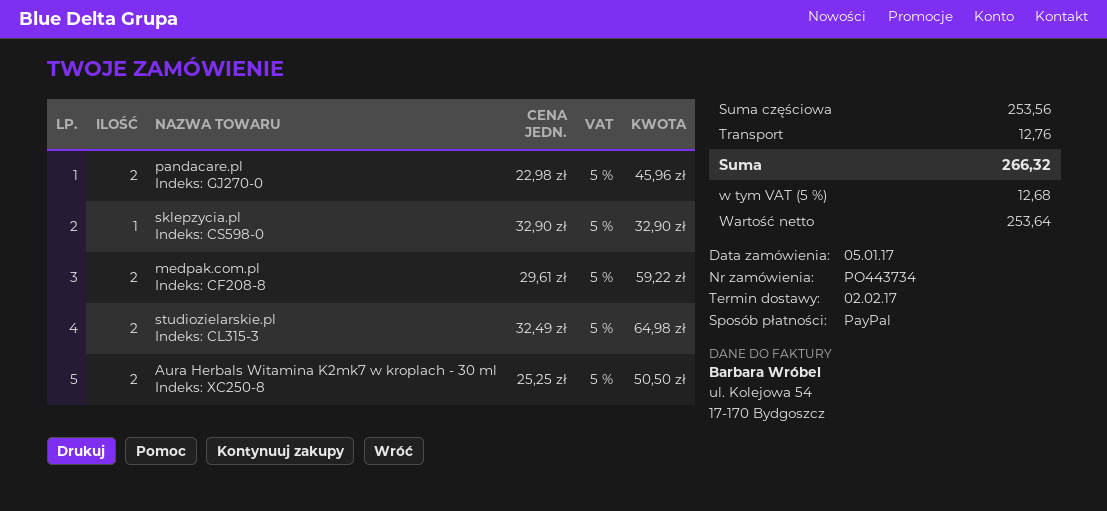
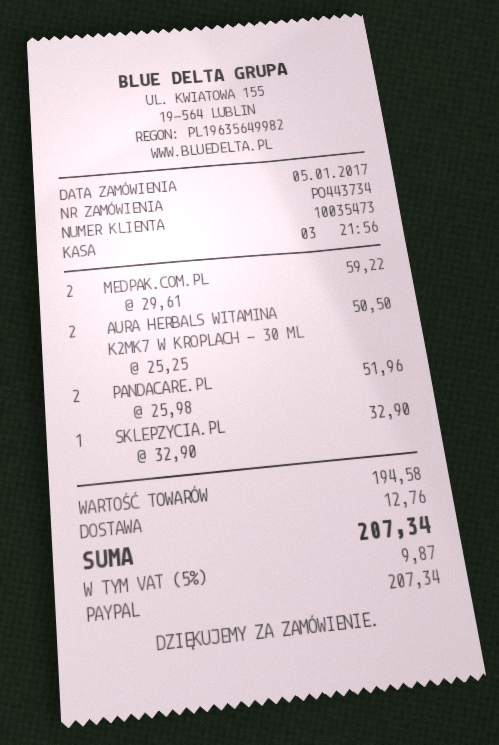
pandacare.pl: 2 x 22.98 = 45.96 -> 2 x 25.98 = 51.96
studiozielarskie.pl: 2 x 32.49 = 64.98 -> none
subtotal: 253.56 -> 194.58
tax: 5% = 12.68 -> 5% = 9.87
total: 266.32 -> 207.34

